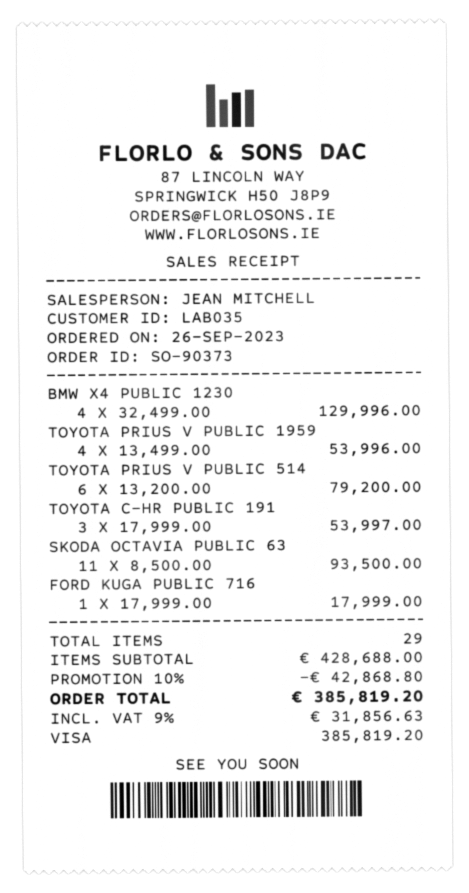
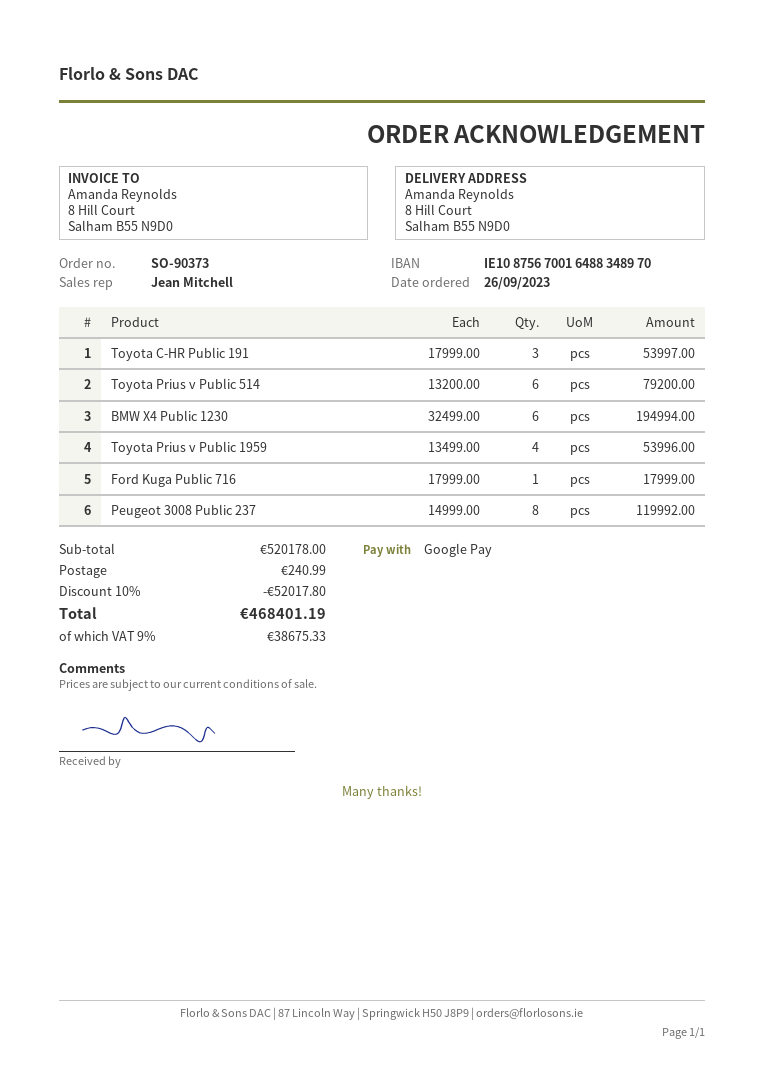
payment method: Visa -> Google Pay
BMW X4 PUBLIC 1230: 4 x 32499.00 = 129996.00 -> 6 x 32499.00 = 194994.00
SKODA OCTAVIA PUBLIC 63: 11 x 8500.00 = 93500.00 -> none
Peugeot 3008 Public 237: none -> 8 x 14999.00 = 119992.00
subtotal: 428688.00 -> 520178.00
discount: 10% = 42868.80 -> 10% = 52017.80
shipping: none -> 240.99
tax: 9% = 31856.63 -> 9% = 38675.33
total: 385819.20 -> 468401.19

